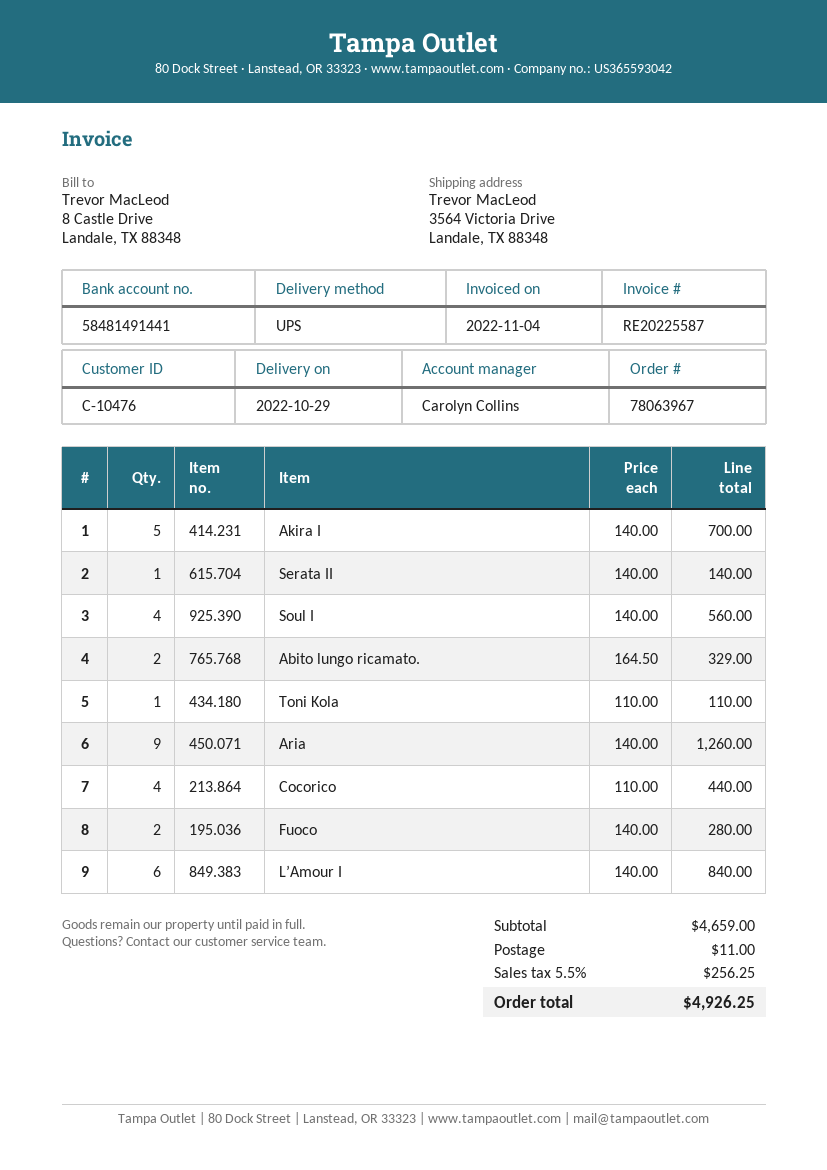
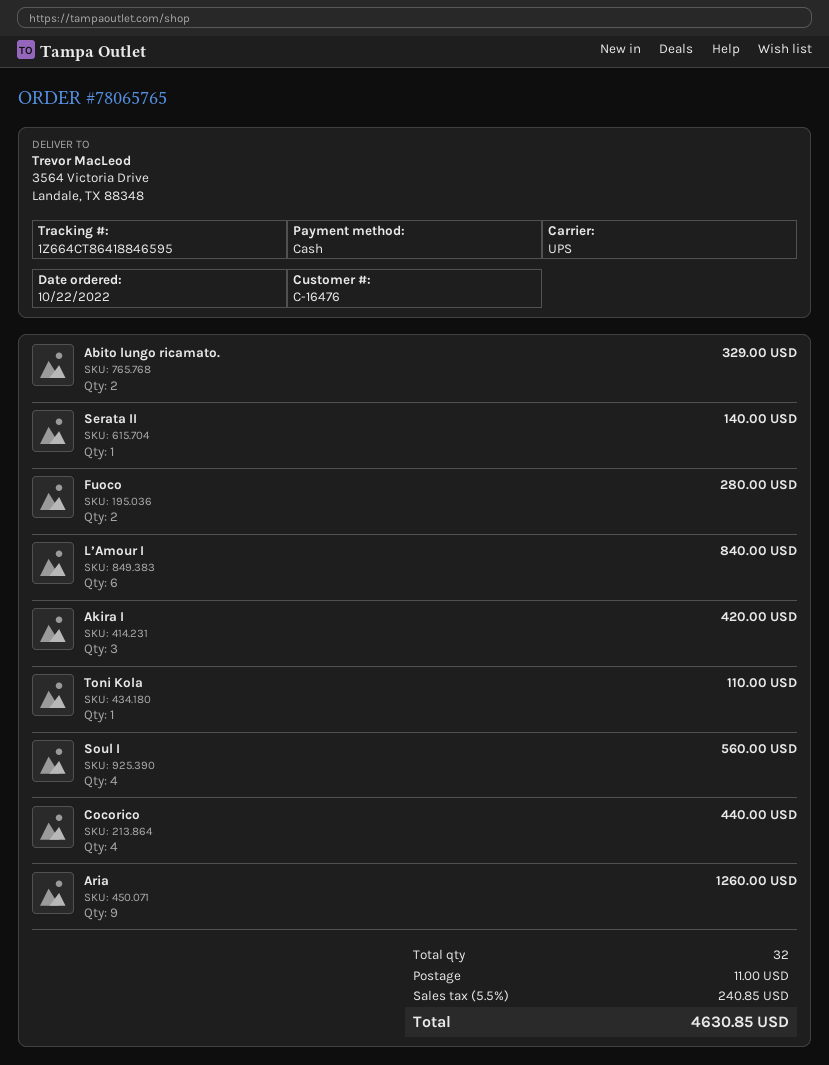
order number: 78063967 -> 78065765
customer number: C-10476 -> C-16476
Akira I: 5 for 700.00 -> 3 for 420.00
tax: 5.5% = 256.25 -> 5.5% = 240.85
total: 4926.25 -> 4630.85

